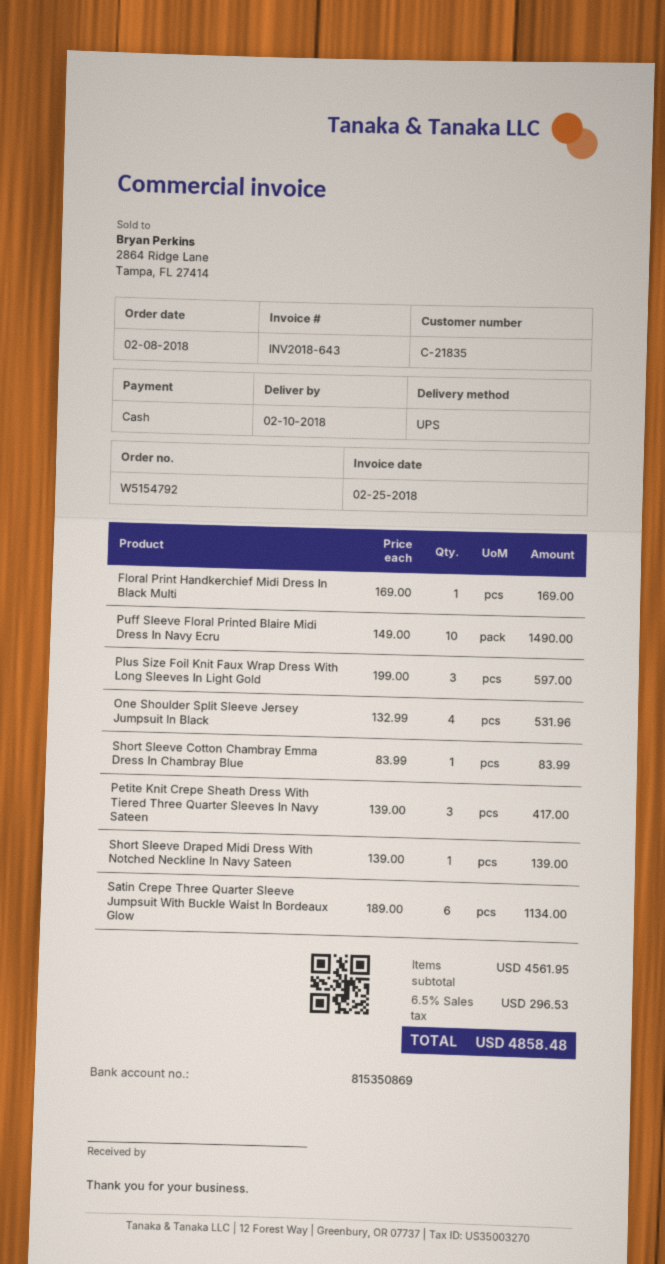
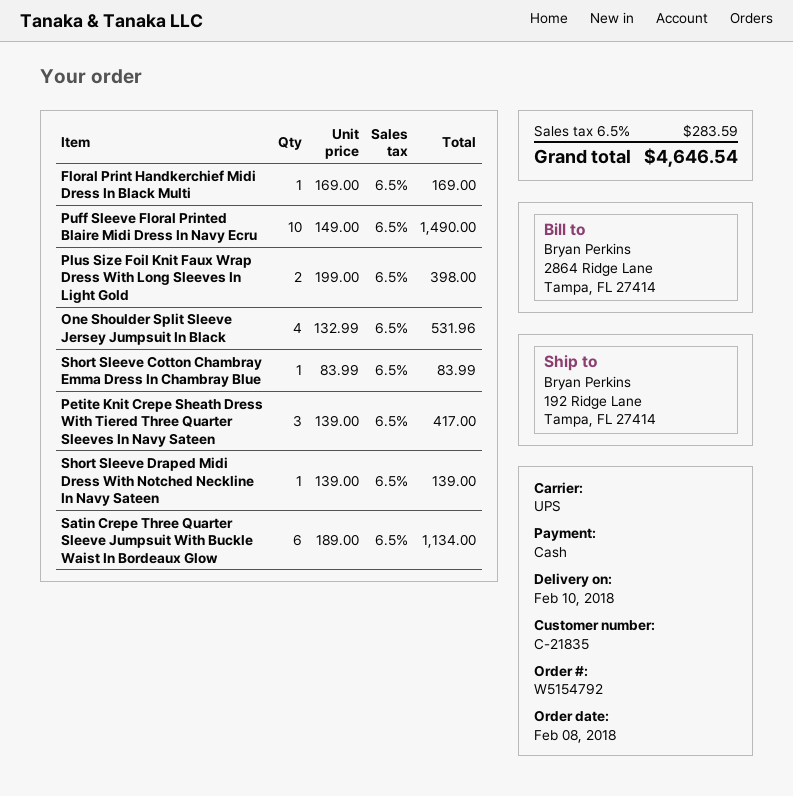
Plus Size Foil Knit Faux Wrap Dress With Long Sleeves In Light Gold: 3 x 199.00 = 597.00 -> 2 x 199.00 = 398.00
tax: 6.5% = 296.53 -> 6.5% = 283.59
total: 4858.48 -> 4646.54

